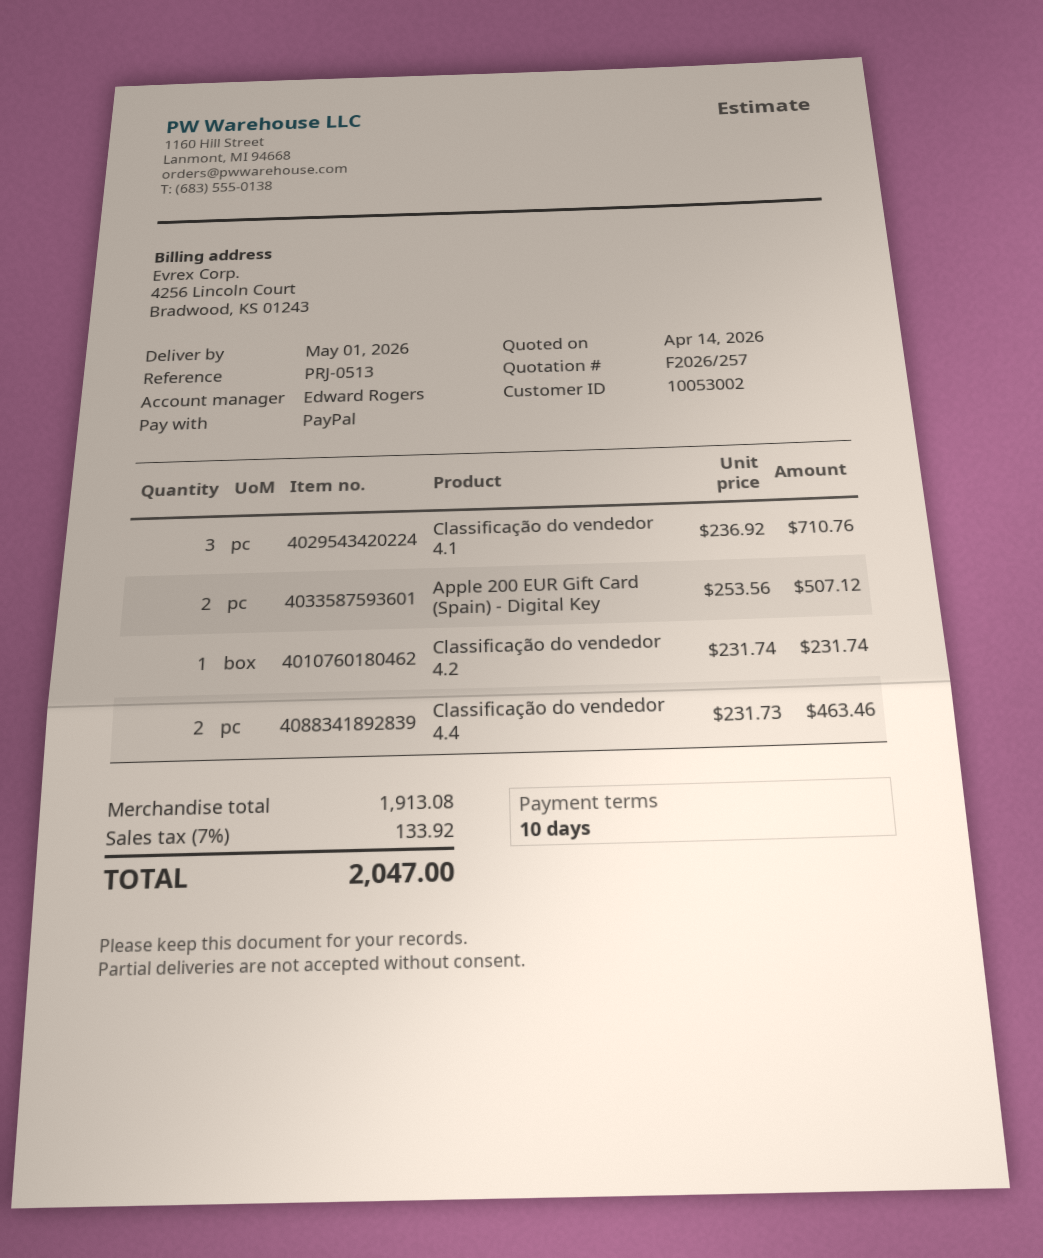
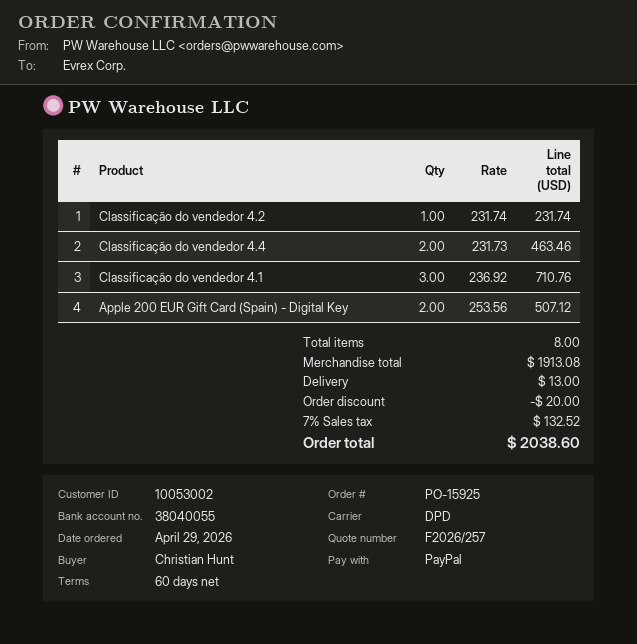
payment terms: 10 days -> 60 days
discount: none -> 20.00
shipping: none -> 13.00
tax: 7% = 133.92 -> 7% = 132.52
total: 2047.00 -> 2038.60

